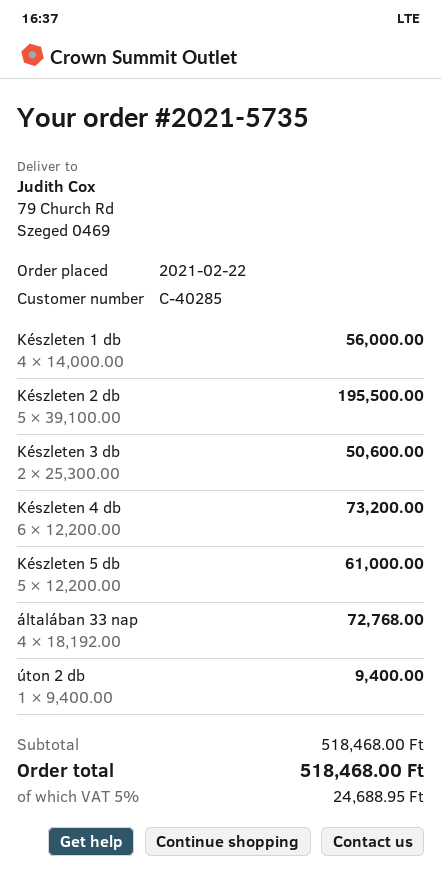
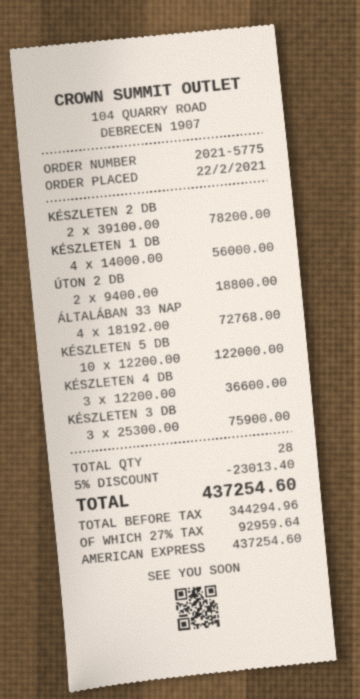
order number: 2021-5735 -> 2021-5775
Készleten 2 db: 5 x 39100.00 = 195500.00 -> 2 x 39100.00 = 78200.00
Készleten 3 db: 2 x 25300.00 = 50600.00 -> 3 x 25300.00 = 75900.00
Készleten 4 db: 6 x 12200.00 = 73200.00 -> 3 x 12200.00 = 36600.00
Készleten 5 db: 5 x 12200.00 = 61000.00 -> 10 x 12200.00 = 122000.00
úton 2 db: 1 x 9400.00 = 9400.00 -> 2 x 9400.00 = 18800.00
discount: none -> 5% = 23013.40
tax: 5% = 24688.95 -> 27% = 92959.64
total: 518468.00 -> 437254.60

